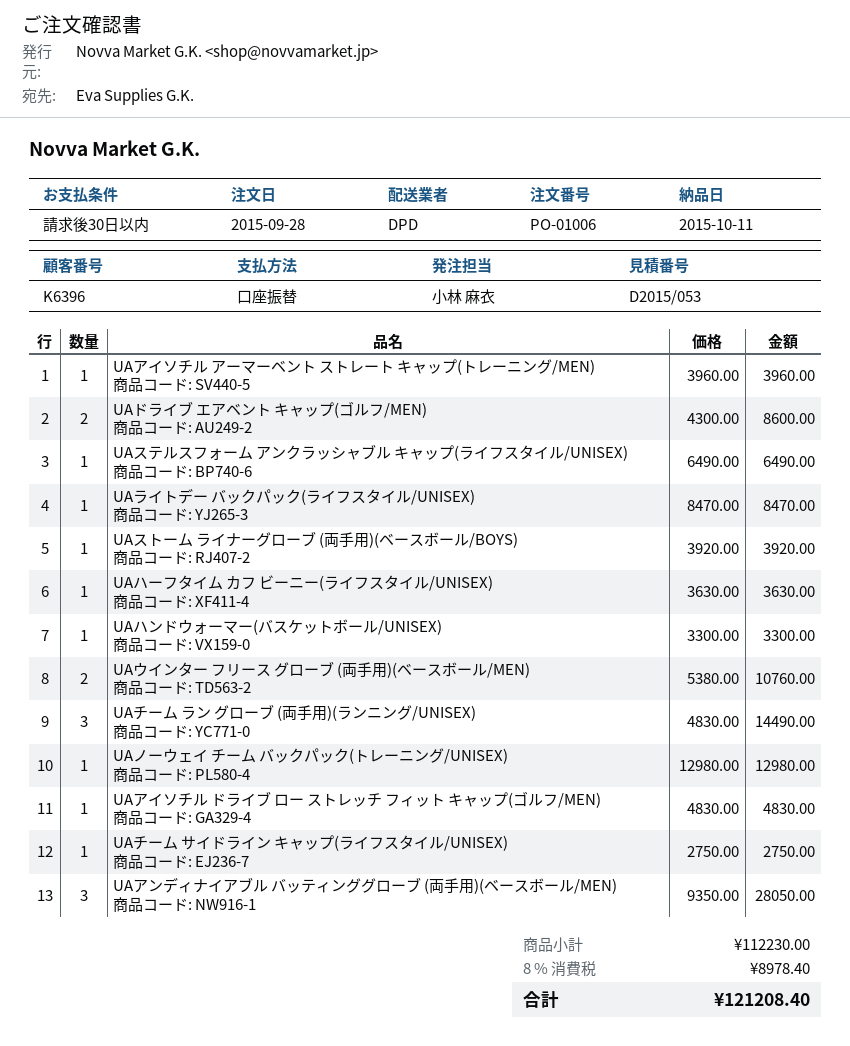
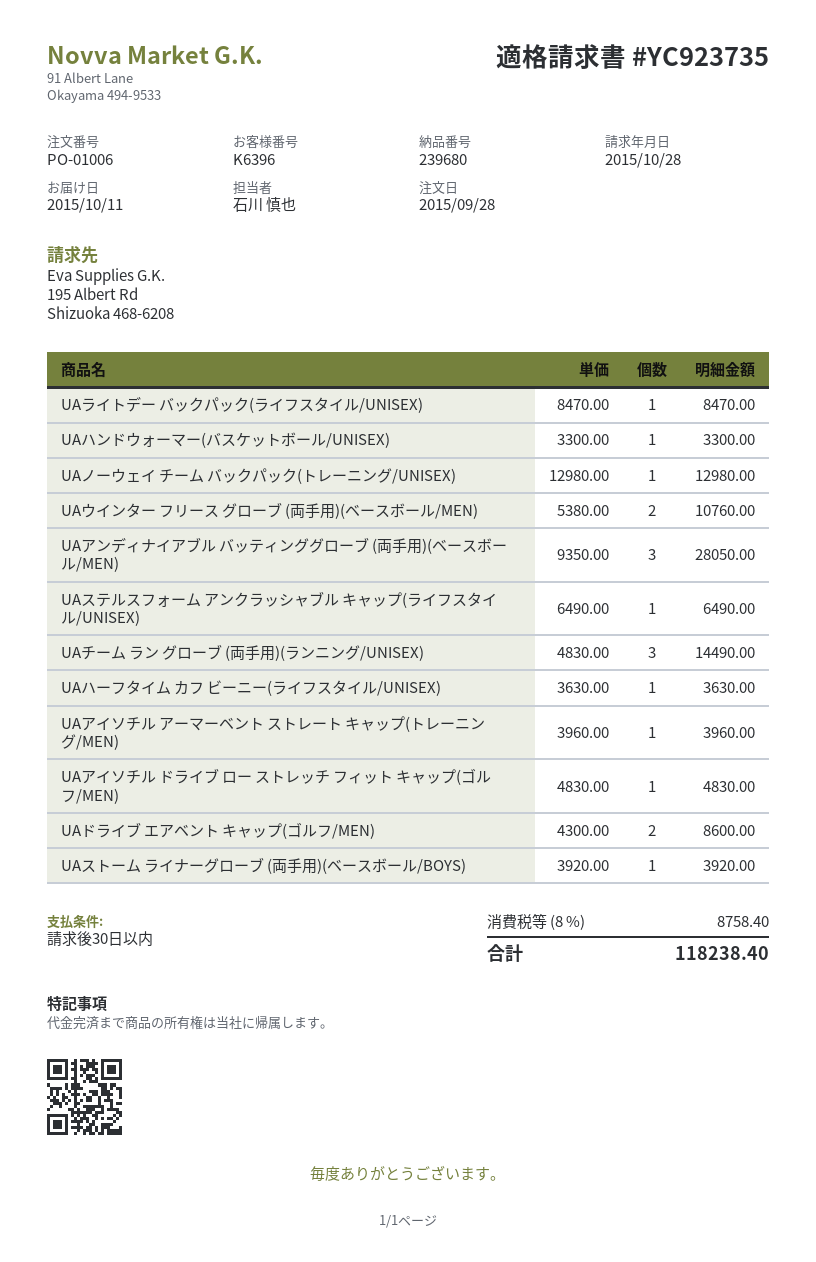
UAチーム サイドライン キャップ(ライフスタイル/UNISEX): 1 x 2750.00 = 2750.00 -> none
tax: 8% = 8978.40 -> 8% = 8758.40
total: 121208.40 -> 118238.40

